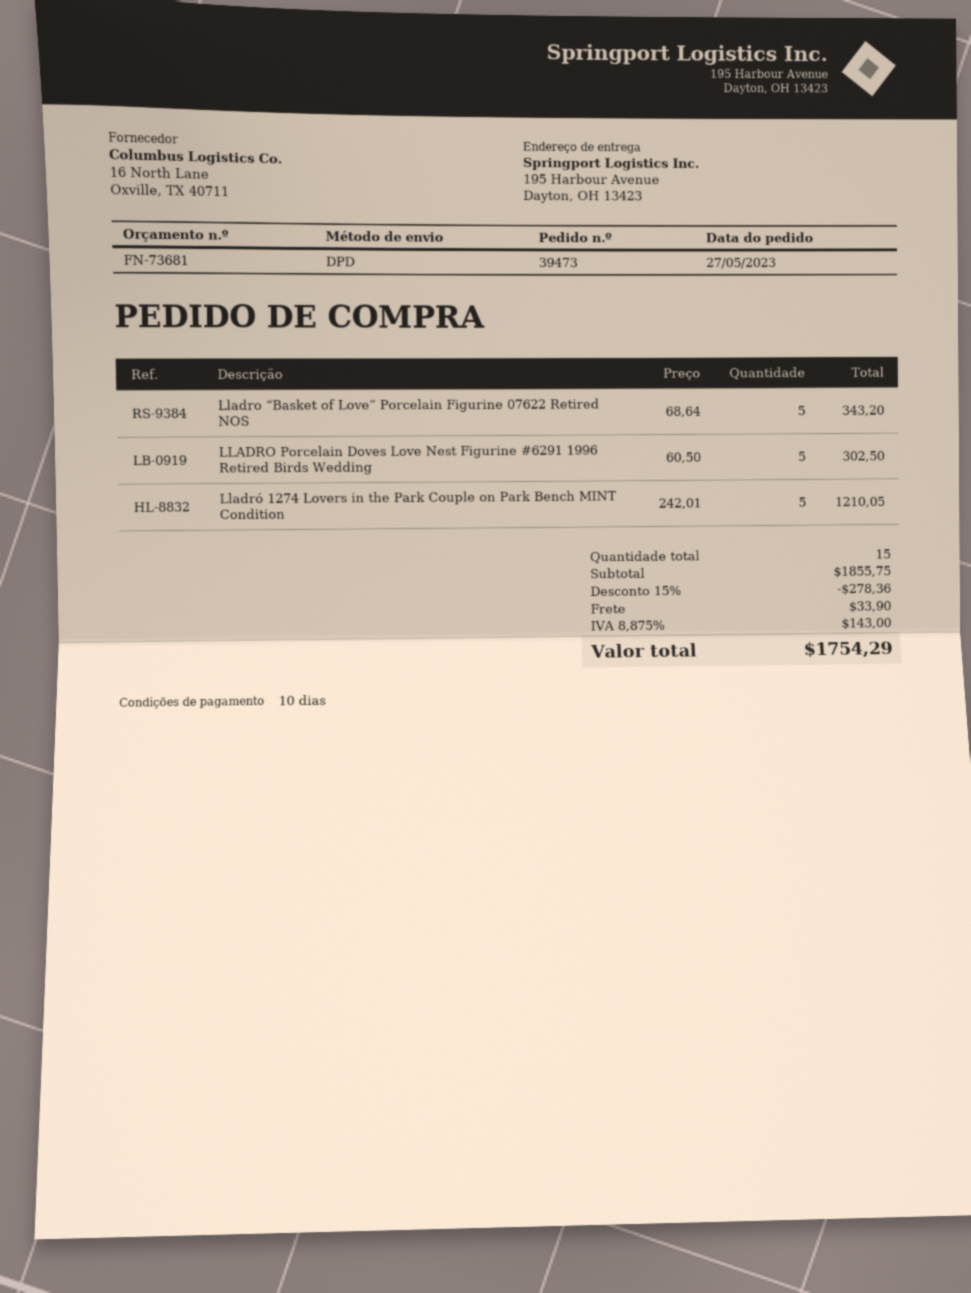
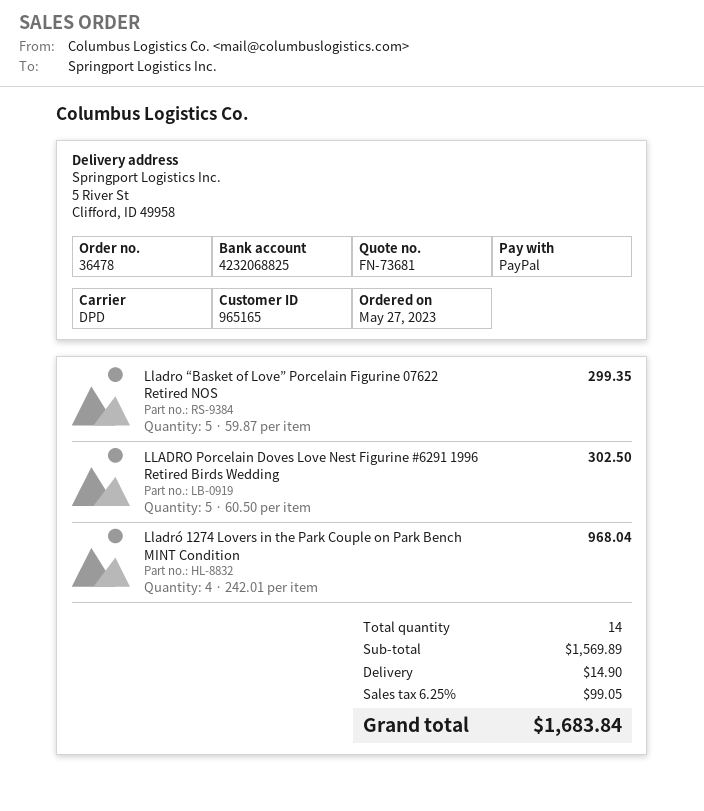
order number: 39473 -> 36478
ship to: 195 Harbour Avenue, Dayton, OH 13423 -> 5 River St, Clifford, ID 49958
Lladro “Basket of Love” Porcelain Figurine 07622 Retired NOS: 5 x 68.64 = 343.20 -> 5 x 59.87 = 299.35
Lladró 1274 Lovers in the Park Couple on Park Bench MINT Condition: 5 x 242.01 = 1210.05 -> 4 x 242.01 = 968.04
total quantity: 15 -> 14
subtotal: 1855.75 -> 1569.89
discount: 15% = 278.36 -> none
shipping: 33.90 -> 14.90
tax: 8.875% = 143.00 -> 6.25% = 99.05
total: 1754.29 -> 1683.84

